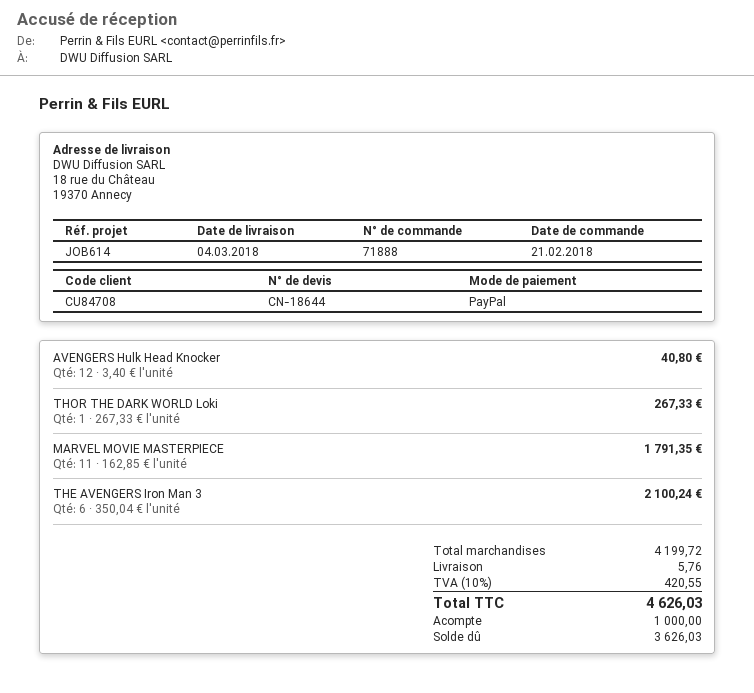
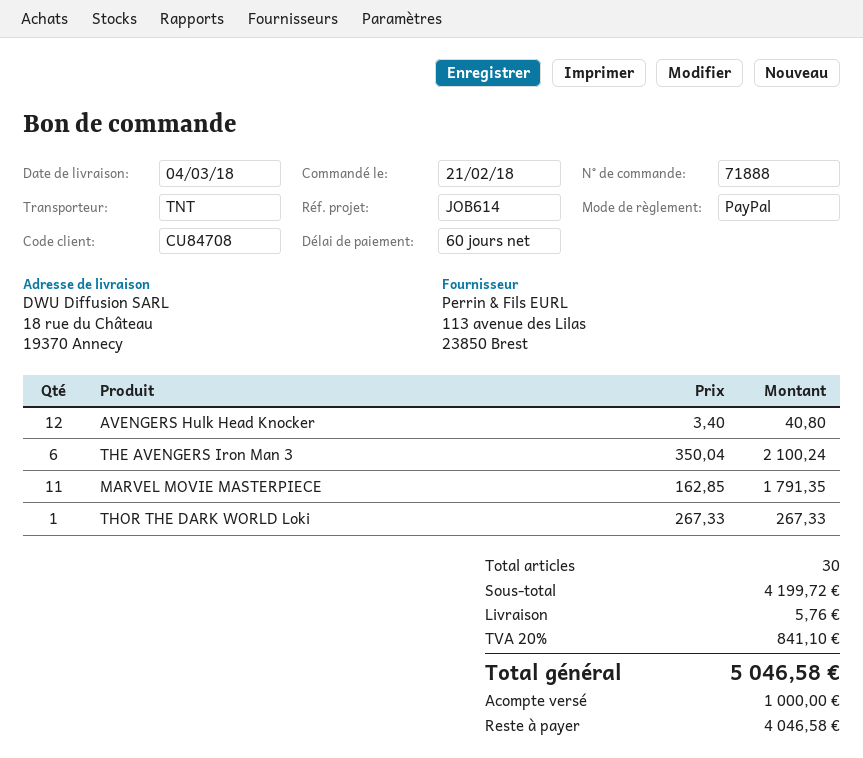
tax: 10% = 420.55 -> 20% = 841.10
total: 4626.03 -> 5046.58
balance: 3626.03 -> 4046.58

